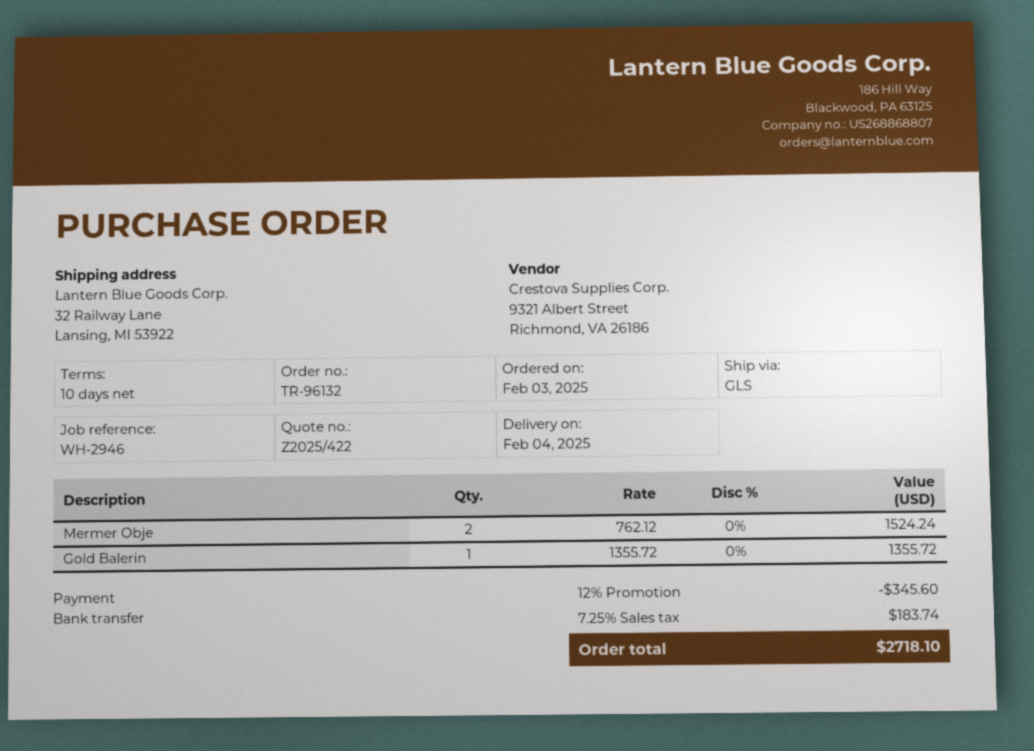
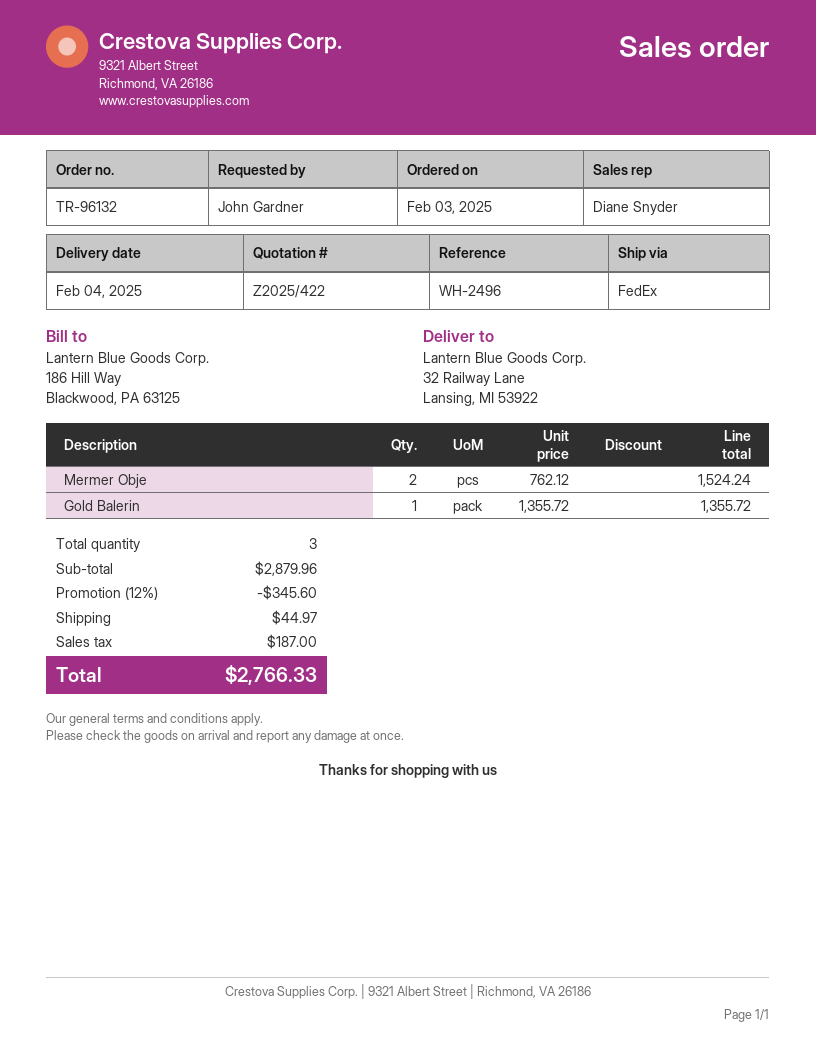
reference: WH-2946 -> WH-2496
shipping method: GLS -> FedEx
shipping: none -> 44.97
tax: 183.74 -> 187.00
total: 2718.10 -> 2766.33

